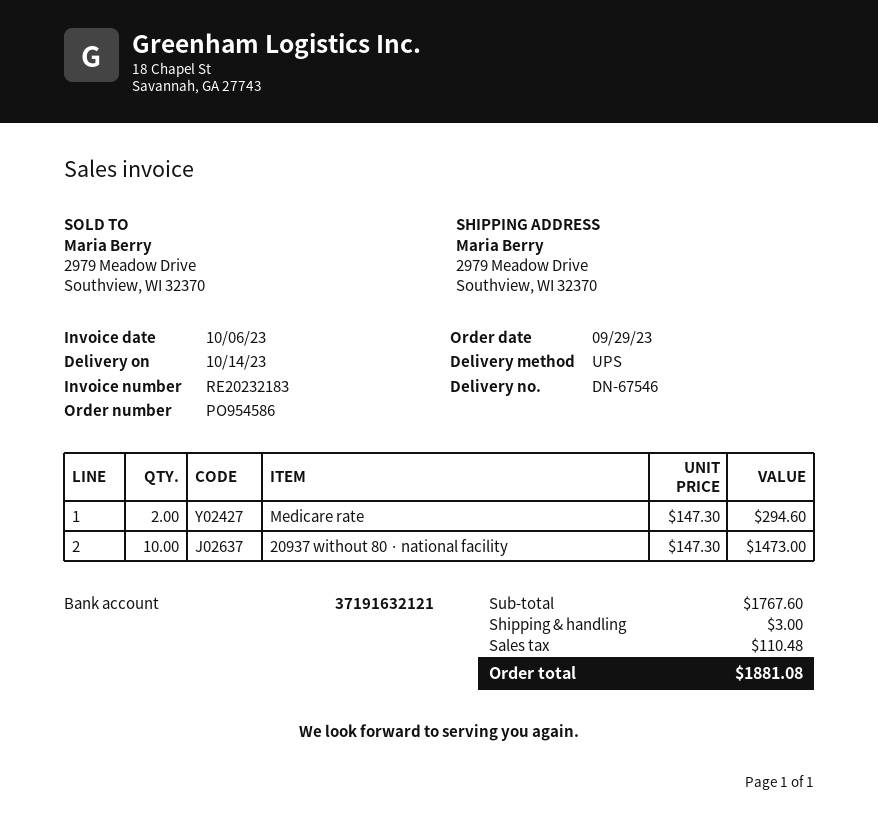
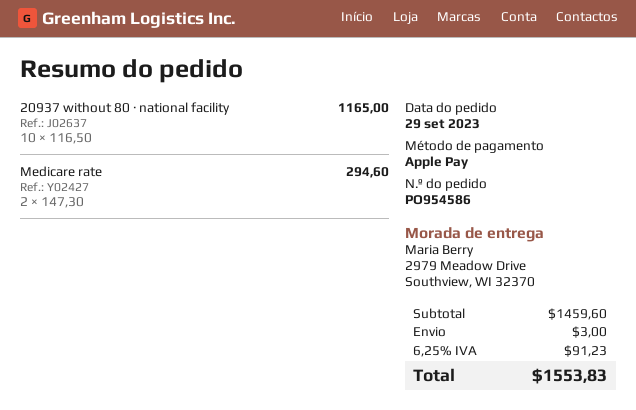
20937 without 80 · national facility: 10 x 147.30 = 1473.00 -> 10 x 116.50 = 1165.00
subtotal: 1767.60 -> 1459.60
tax: 110.48 -> 91.23
total: 1881.08 -> 1553.83

